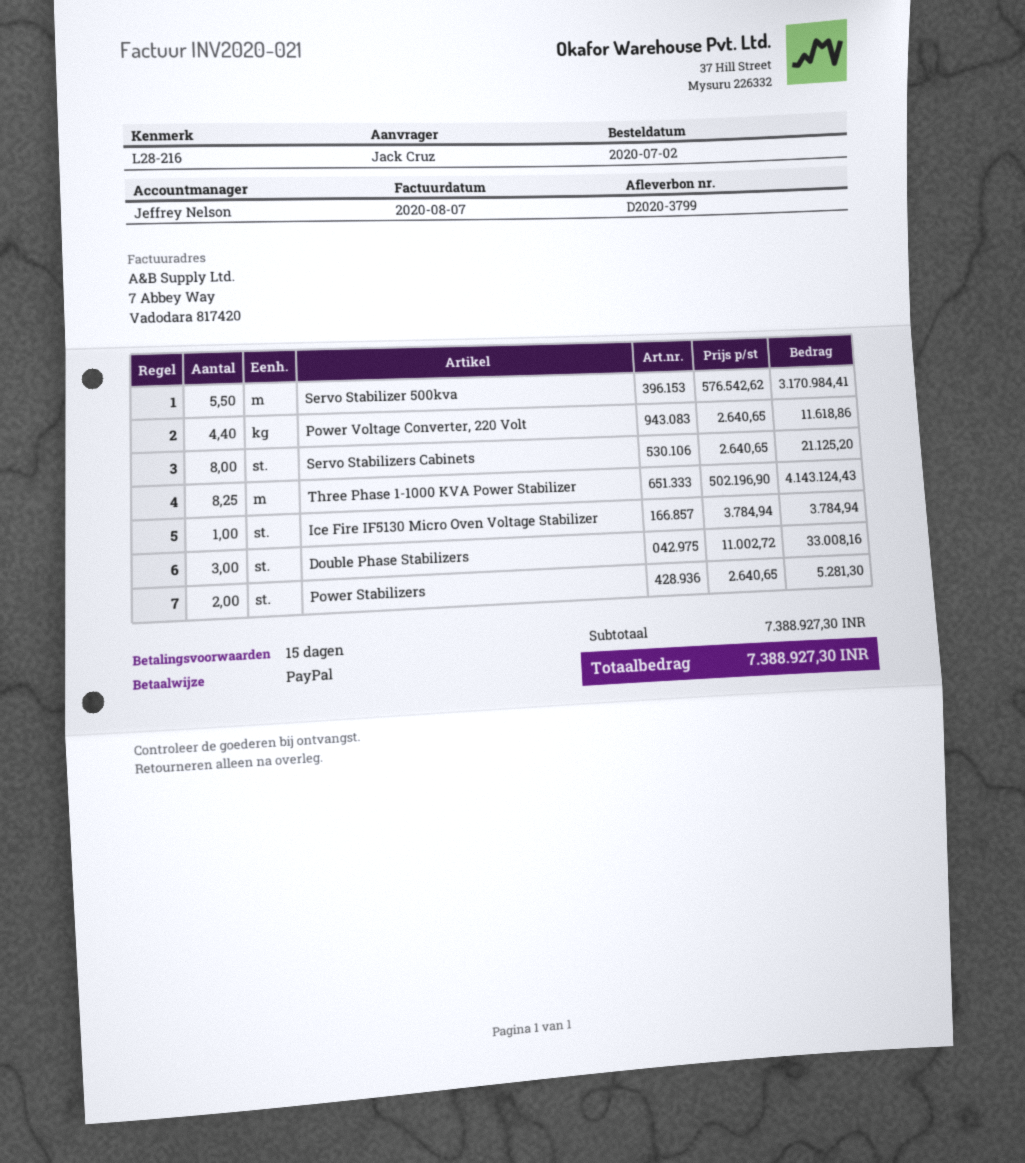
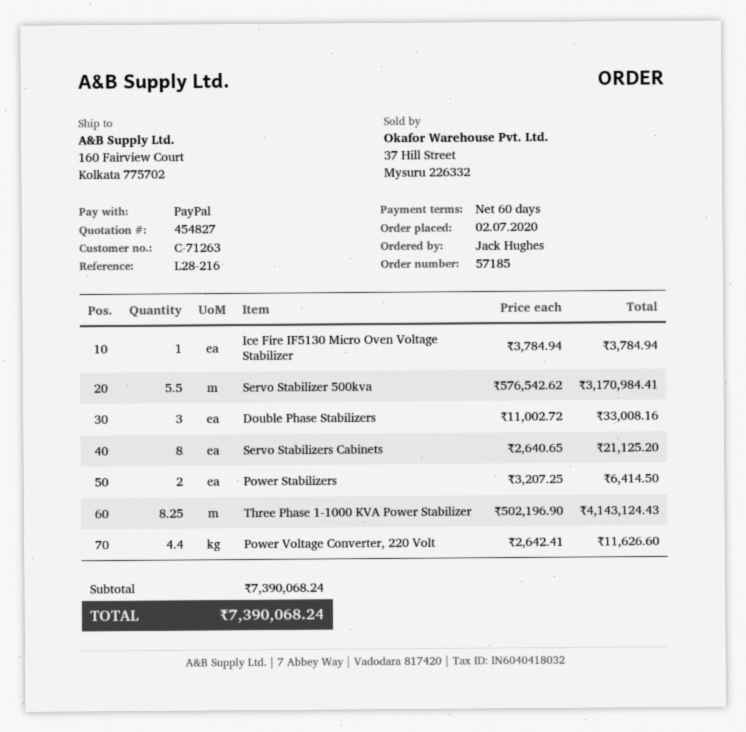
payment terms: 15 days -> 60 days
ordered by: Jack Cruz -> Jack Hughes
Power Voltage Converter, 220 Volt: 4.4 x 2640.65 = 11618.86 -> 4.4 x 2642.41 = 11626.60
Power Stabilizers: 2 x 2640.65 = 5281.30 -> 2 x 3207.25 = 6414.50
subtotal: 7388927.30 -> 7390068.24
total: 7388927.30 -> 7390068.24

